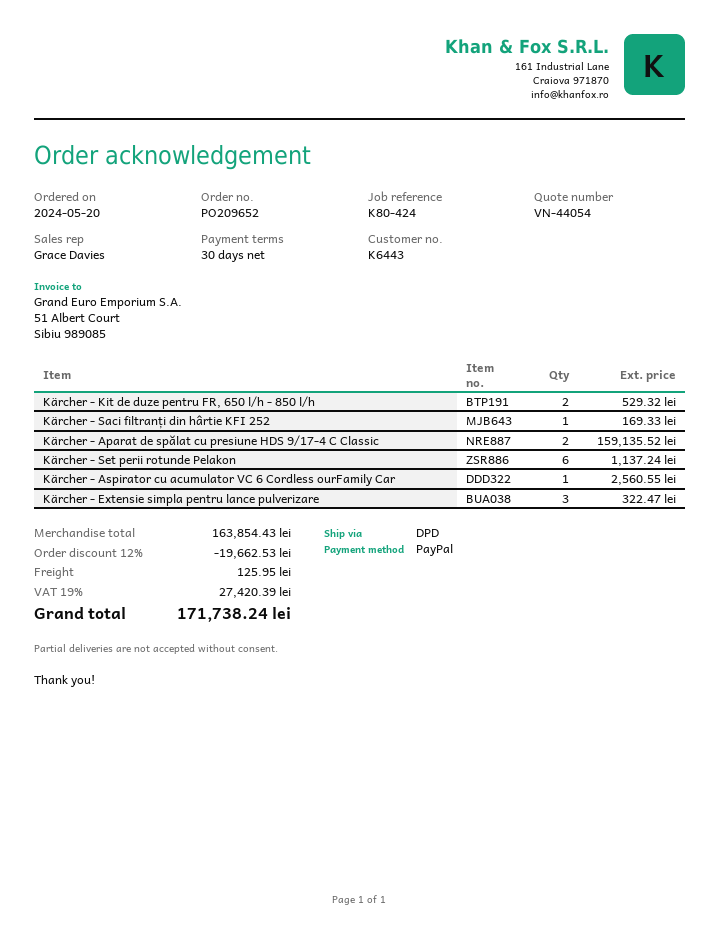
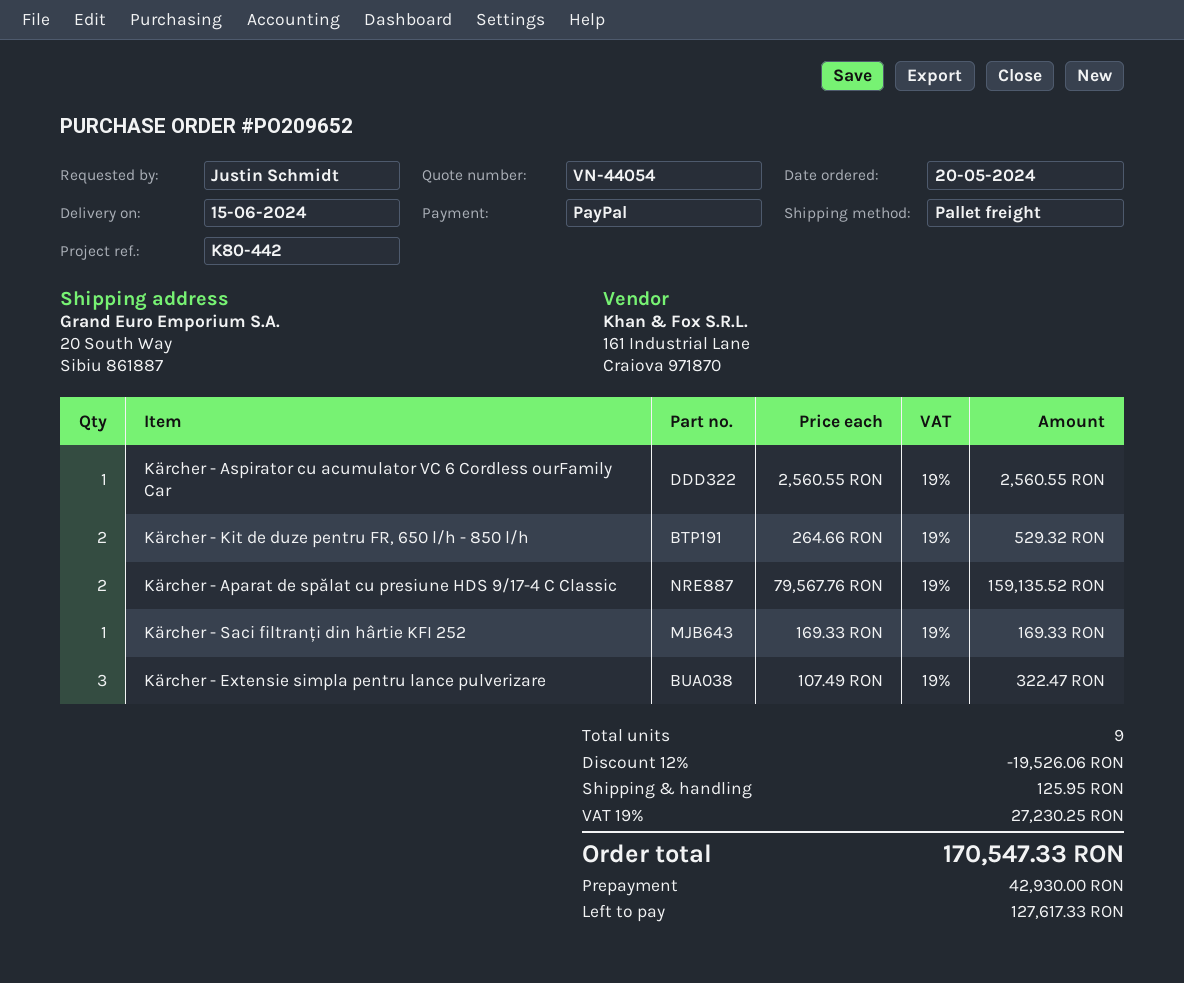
reference: K80-424 -> K80-442
shipping method: DPD -> pallet freight
Kärcher - Set perii rotunde Pelakon: 6 for 1137.24 -> none
discount: 12% = 19662.53 -> 12% = 19526.06
tax: 19% = 27420.39 -> 19% = 27230.25
total: 171738.24 -> 170547.33

